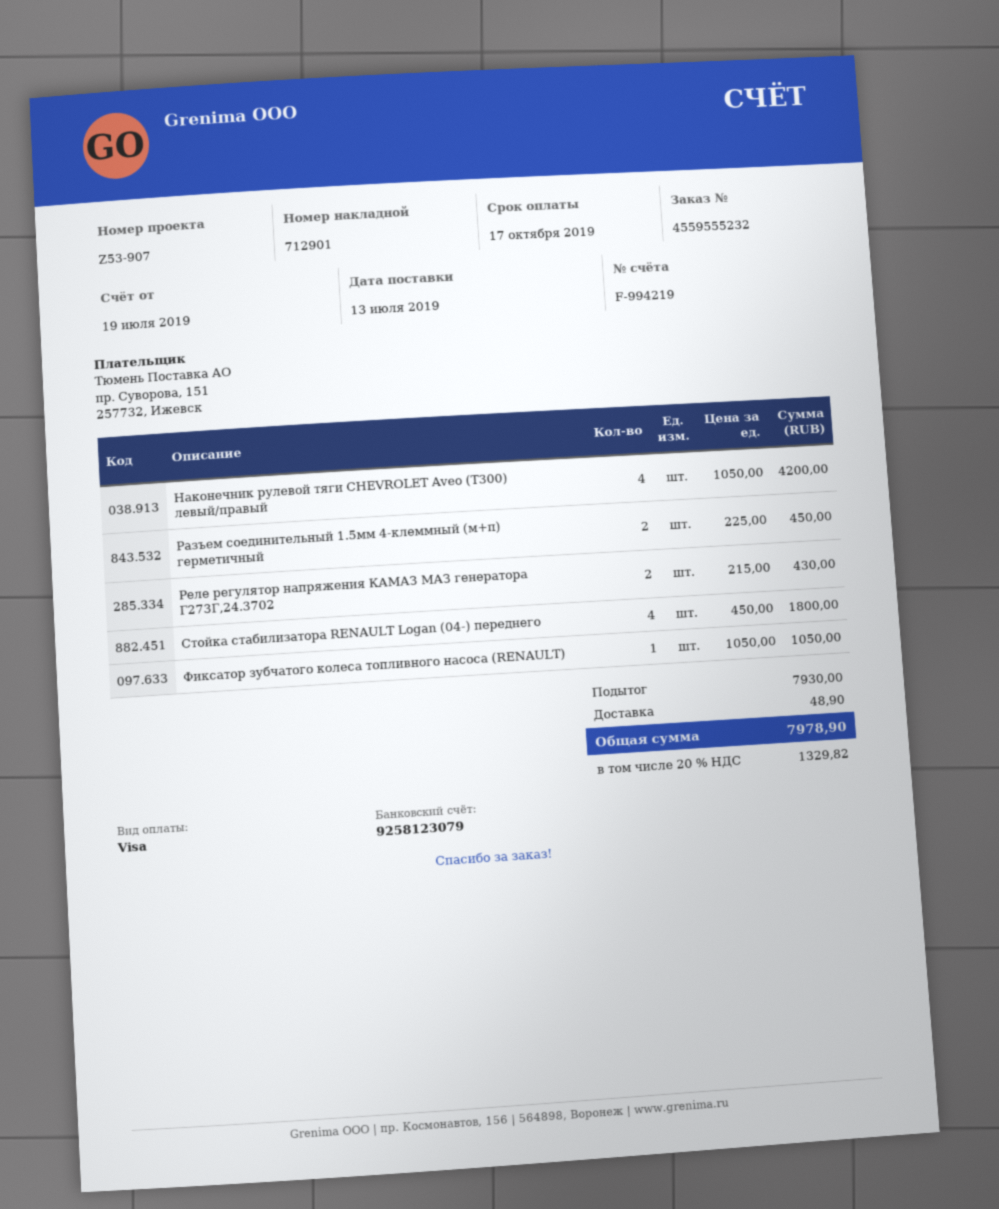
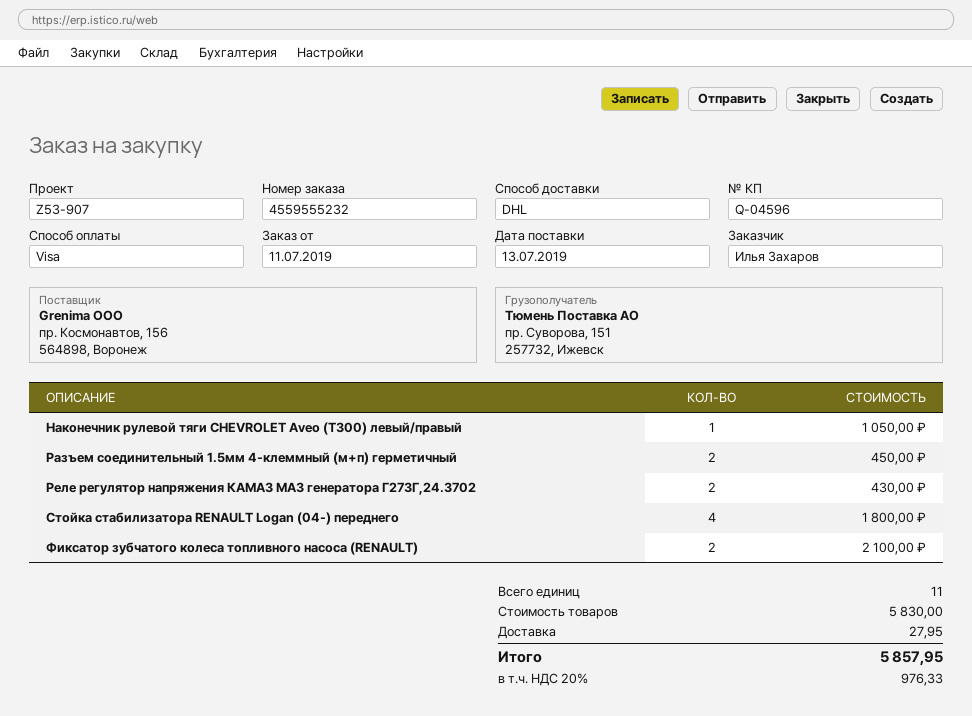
Наконечник рулевой тяги CHEVROLET Aveo (T300) левый/правый: 4 for 4200.00 -> 1 for 1050.00
Фиксатор зубчатого колеса топливного насоса (RENAULT): 1 for 1050.00 -> 2 for 2100.00
subtotal: 7930.00 -> 5830.00
shipping: 48.90 -> 27.95
tax: 20% = 1329.82 -> 20% = 976.33
total: 7978.90 -> 5857.95

